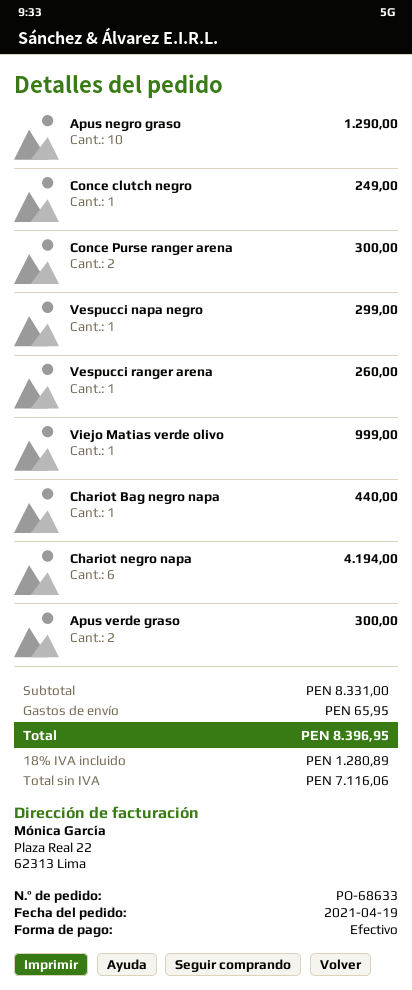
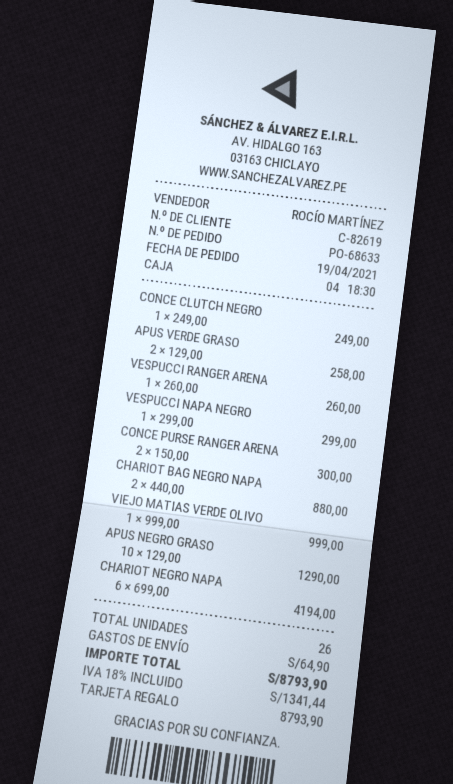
payment method: cash -> gift card
Chariot Bag negro napa: 1 for 440.00 -> 2 for 880.00
Apus verde graso: 2 for 300.00 -> 2 for 258.00
shipping: 65.95 -> 64.90
tax: 18% = 1280.89 -> 18% = 1341.44
total: 8396.95 -> 8793.90

